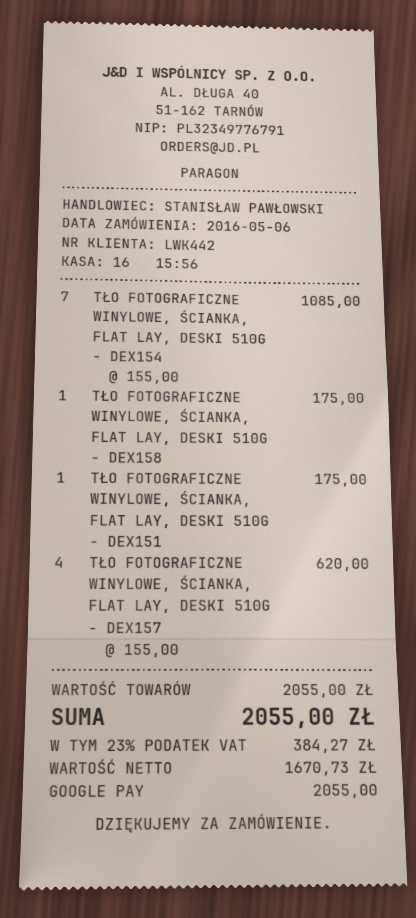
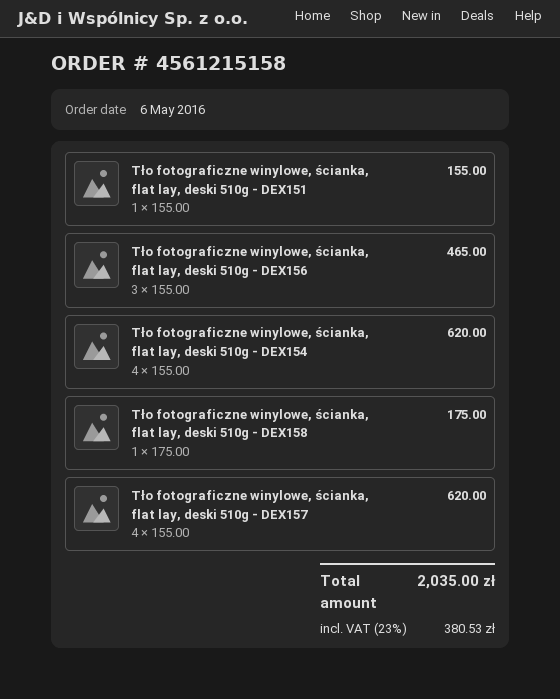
TŁO FOTOGRAFICZNE WINYLOWE, ŚCIANKA, FLAT LAY, DESKI 510G - DEX154: 7 x 155.00 = 1085.00 -> 4 x 155.00 = 620.00
TŁO FOTOGRAFICZNE WINYLOWE, ŚCIANKA, FLAT LAY, DESKI 510G - DEX151: 1 x 175.00 = 175.00 -> 1 x 155.00 = 155.00
Tło fotograficzne winylowe, ścianka, flat lay, deski 510g - DEX156: none -> 3 x 155.00 = 465.00
tax: 23% = 384.27 -> 23% = 380.53
total: 2055.00 -> 2035.00

